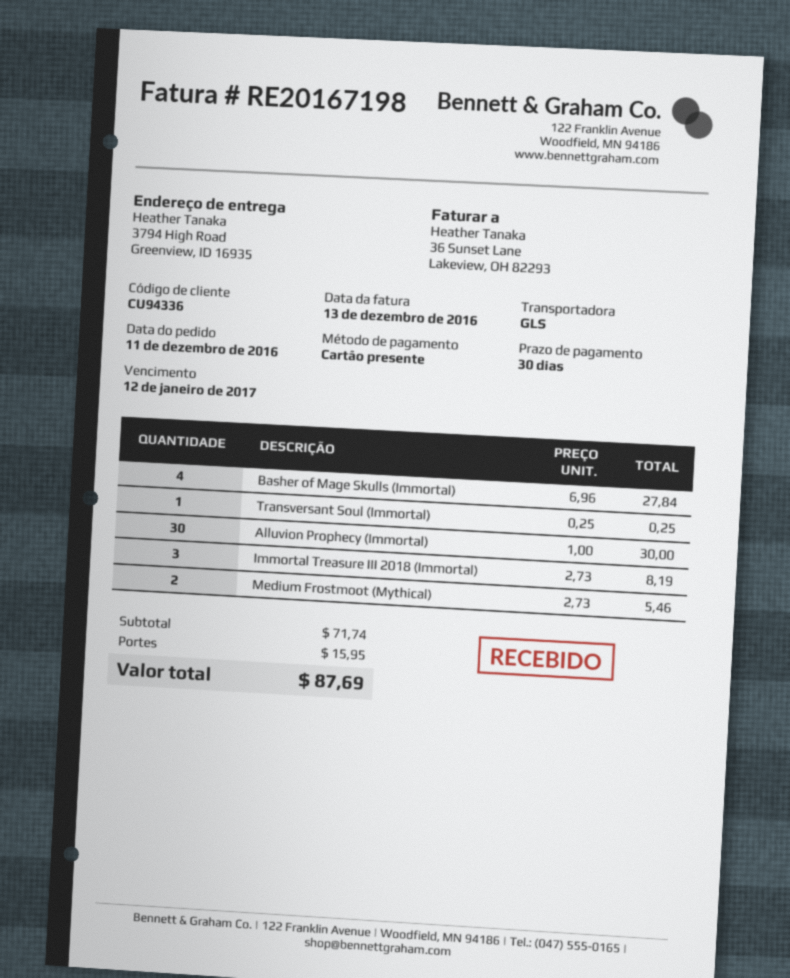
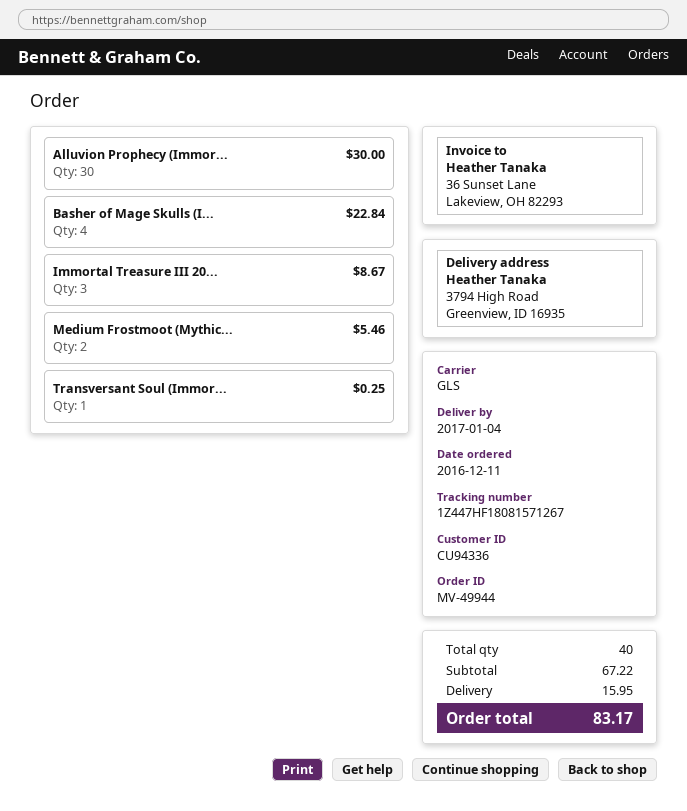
Basher of Mage Skulls (Immortal): 4 for 27.84 -> 4 for 22.84
Immortal Treasure III 2018 (Immortal): 3 for 8.19 -> 3 for 8.67
subtotal: 71.74 -> 67.22
total: 87.69 -> 83.17

